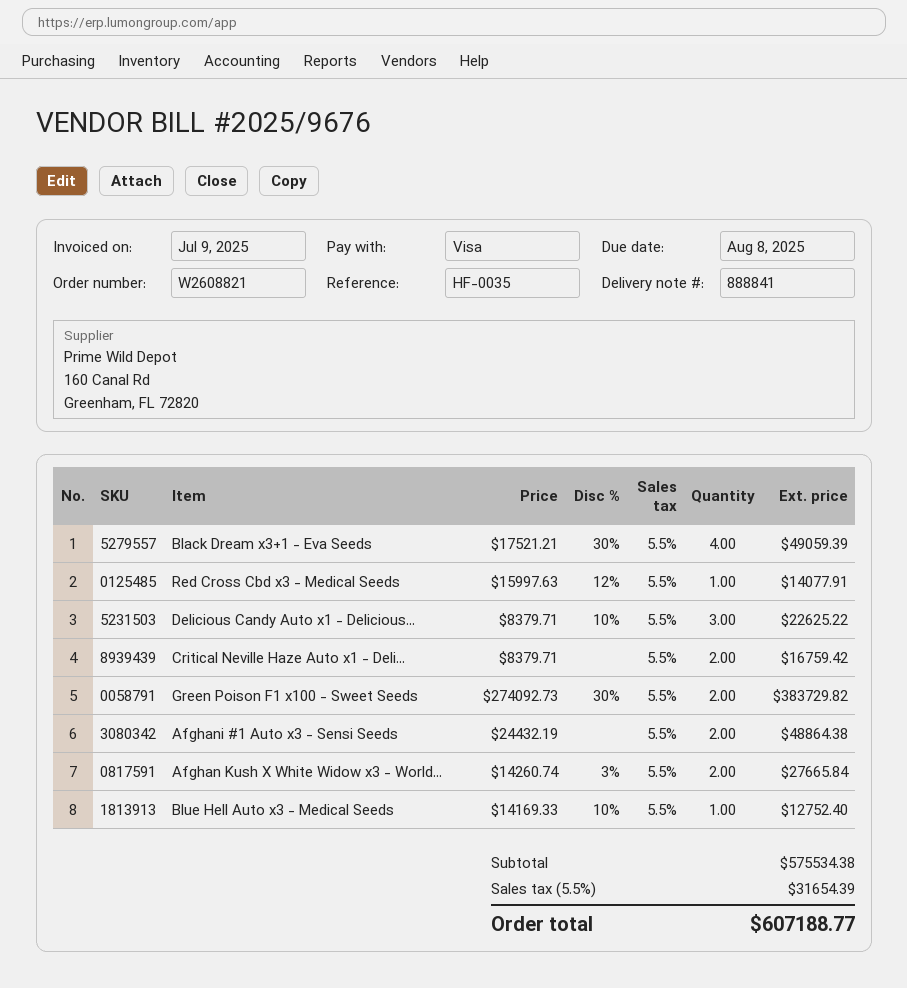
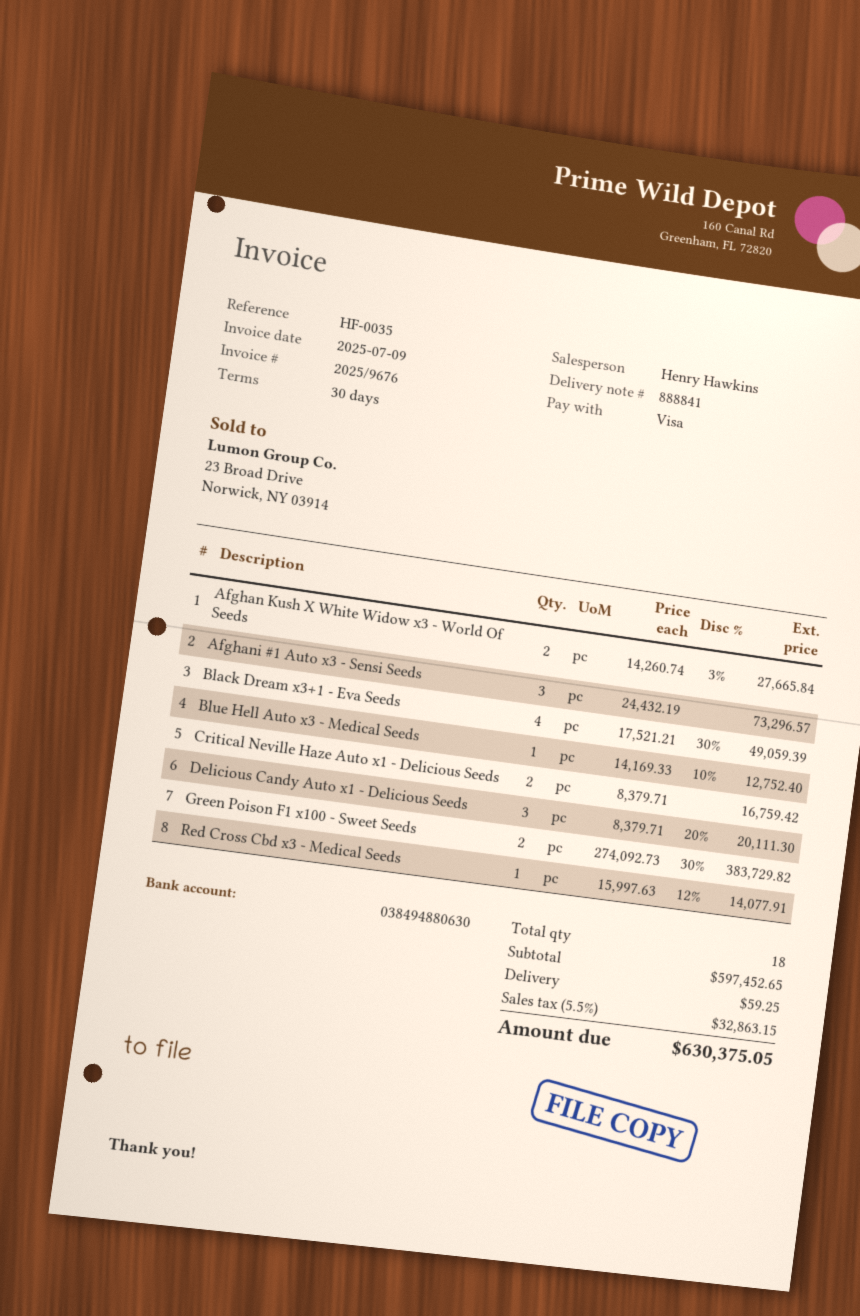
Delicious Candy Auto x1 - Delicious...: 3 x 8379.71 - 10% = 22625.22 -> 3 x 8379.71 - 20% = 20111.30
Afghani #1 Auto x3 - Sensi Seeds: 2 x 24432.19 = 48864.38 -> 3 x 24432.19 = 73296.57
subtotal: 575534.38 -> 597452.65
shipping: none -> 59.25
tax: 5.5% = 31654.39 -> 5.5% = 32863.15
total: 607188.77 -> 630375.05

